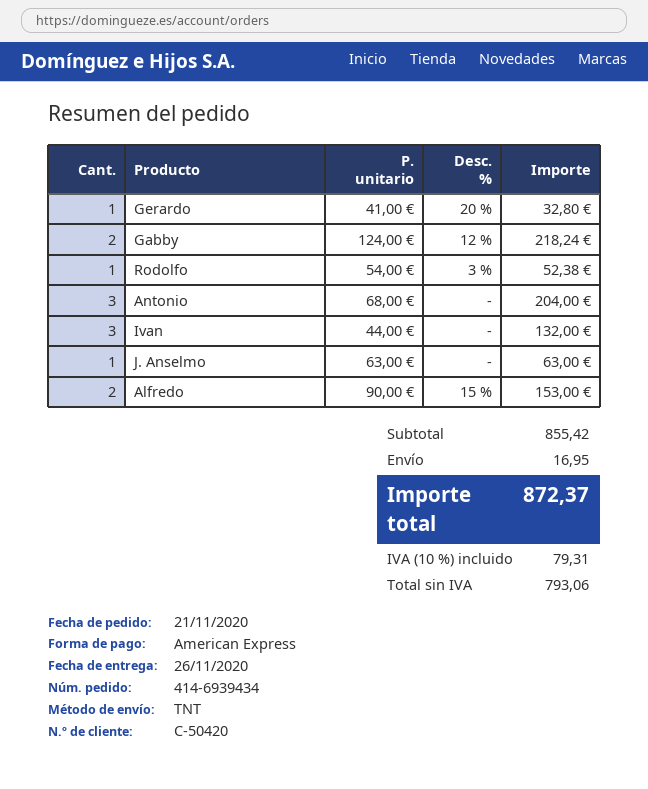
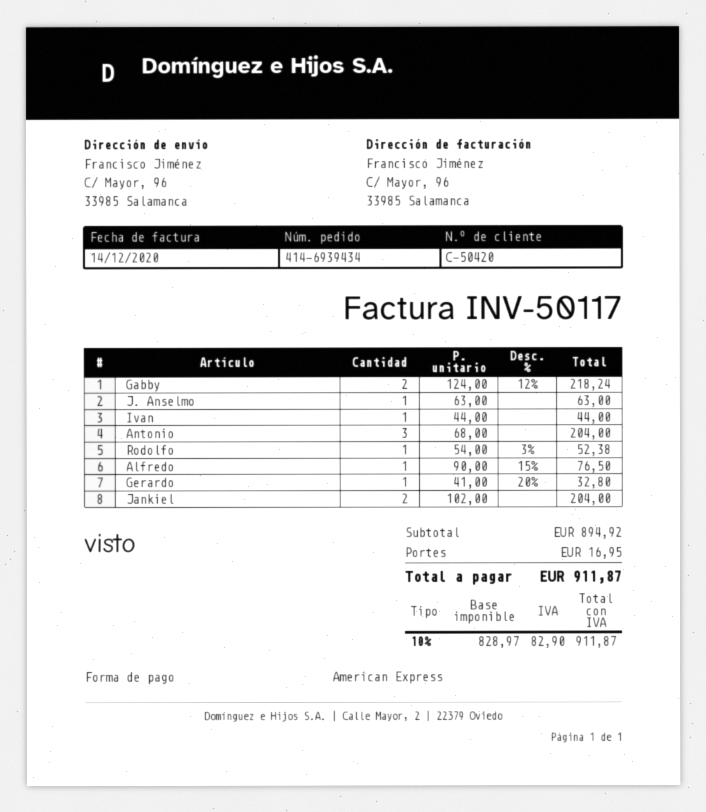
Ivan: 3 x 44.00 = 132.00 -> 1 x 44.00 = 44.00
Alfredo: 2 x 90.00 - 15% = 153.00 -> 1 x 90.00 - 15% = 76.50
Jankiel: none -> 2 x 102.00 = 204.00
subtotal: 855.42 -> 894.92
net: 793.06 -> 828.97
tax: 10% = 79.31 -> 10% = 82.90
total: 872.37 -> 911.87

